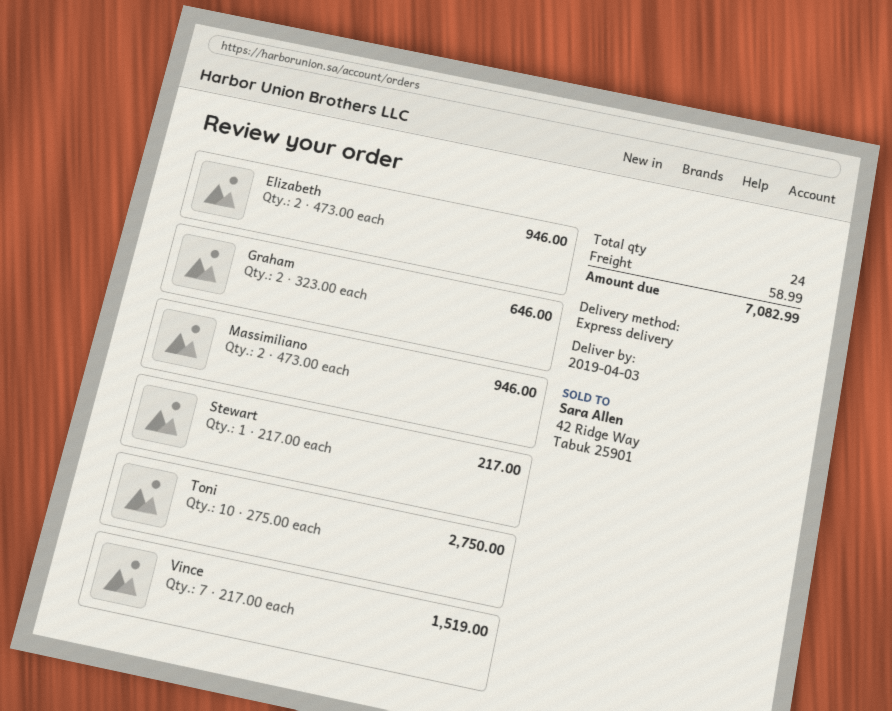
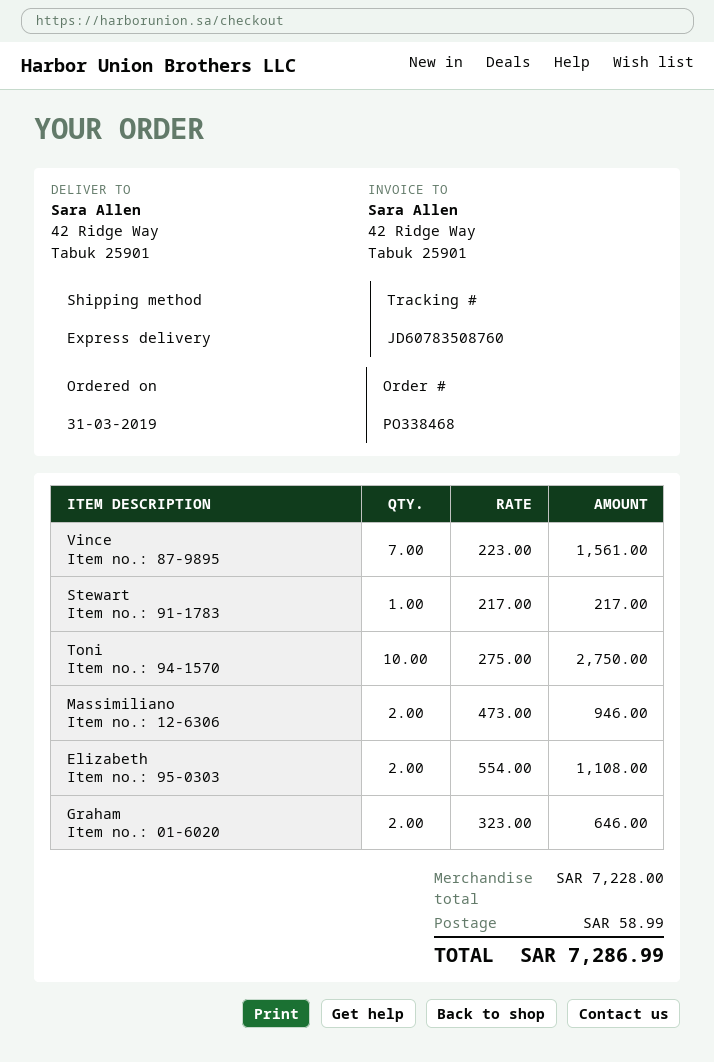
Elizabeth: 2 x 473.00 = 946.00 -> 2 x 554.00 = 1108.00
Vince: 7 x 217.00 = 1519.00 -> 7 x 223.00 = 1561.00
total: 7082.99 -> 7286.99

